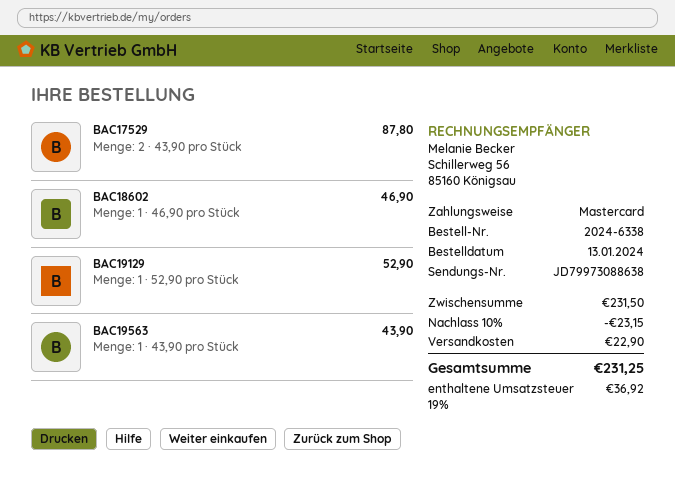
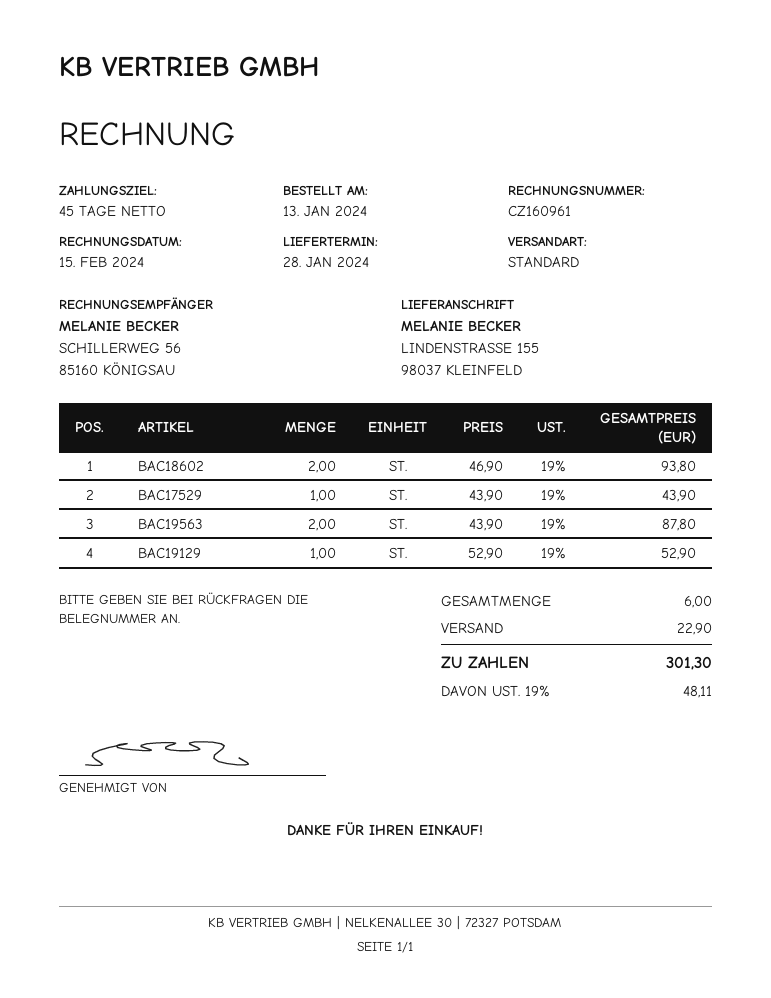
BAC17529: 2 x 43.90 = 87.80 -> 1 x 43.90 = 43.90
BAC18602: 1 x 46.90 = 46.90 -> 2 x 46.90 = 93.80
BAC19563: 1 x 43.90 = 43.90 -> 2 x 43.90 = 87.80
discount: 10% = 23.15 -> none
tax: 19% = 36.92 -> 19% = 48.11
total: 231.25 -> 301.30

